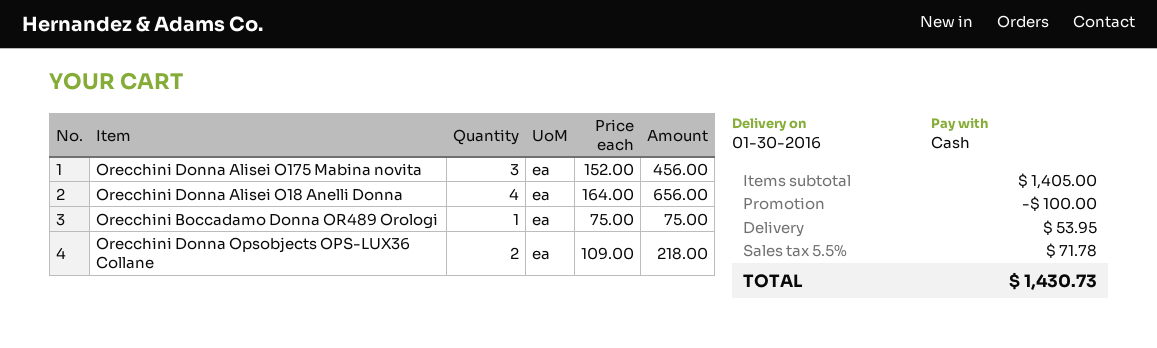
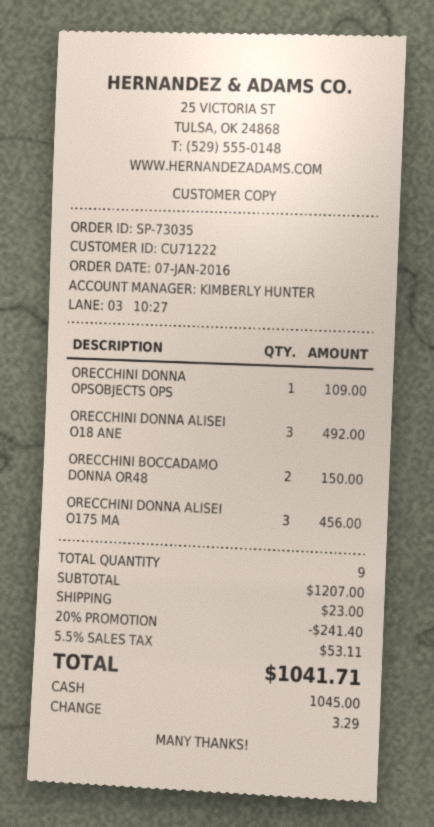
Orecchini Donna Alisei O18 Anelli Donna: 4 for 656.00 -> 3 for 492.00
Orecchini Boccadamo Donna OR489 Orologi: 1 for 75.00 -> 2 for 150.00
Orecchini Donna Opsobjects OPS-LUX36 Collane: 2 for 218.00 -> 1 for 109.00
subtotal: 1405.00 -> 1207.00
discount: 100.00 -> 241.40
shipping: 53.95 -> 23.00
tax: 5.5% = 71.78 -> 5.5% = 53.11
total: 1430.73 -> 1041.71

